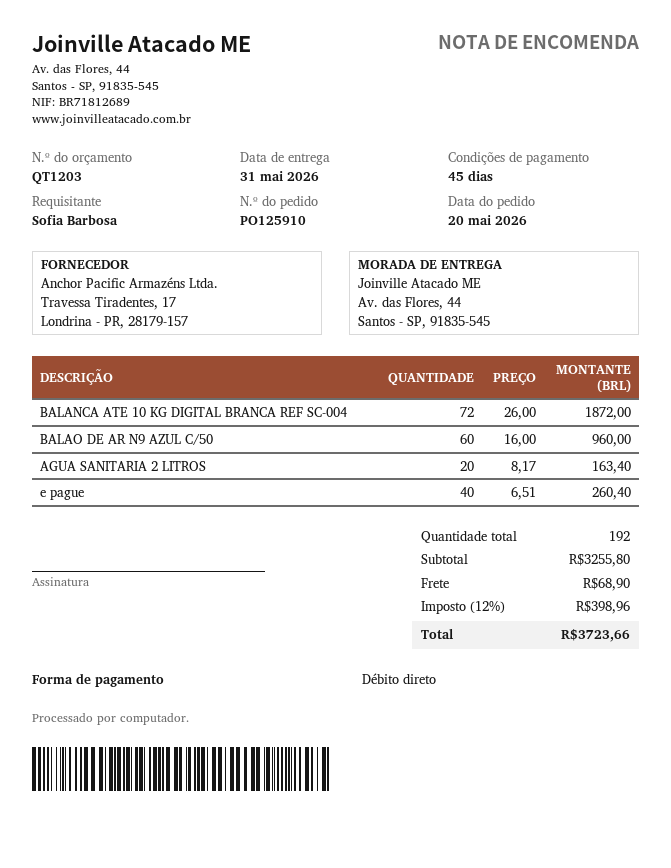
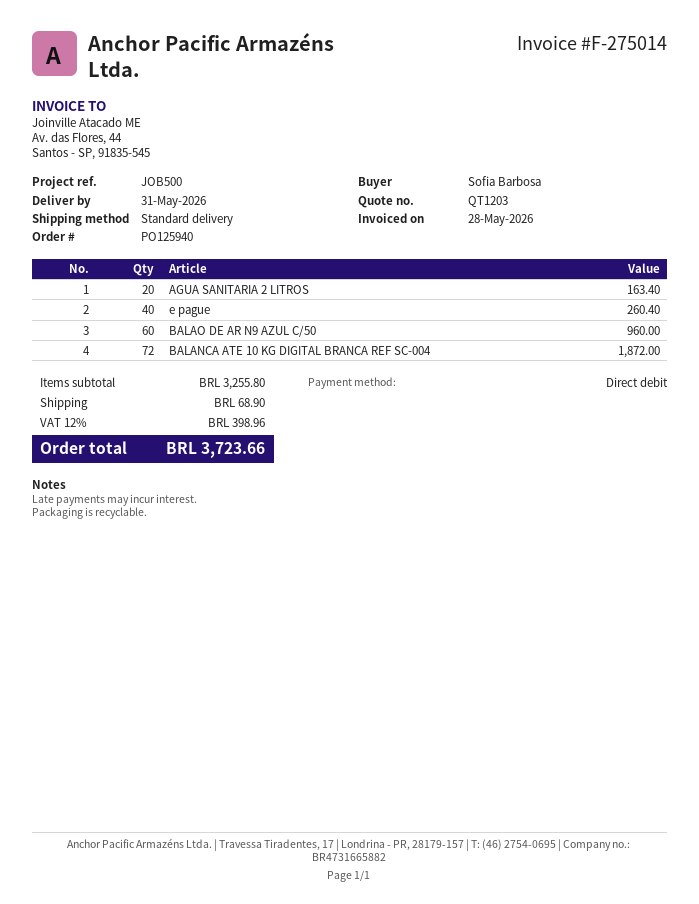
order number: PO125910 -> PO125940

